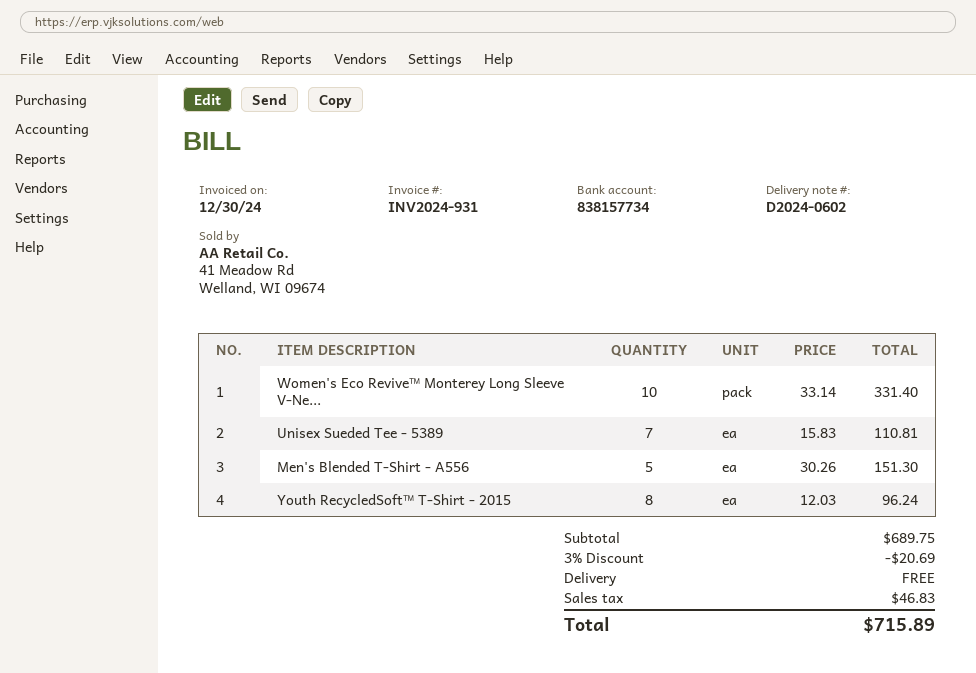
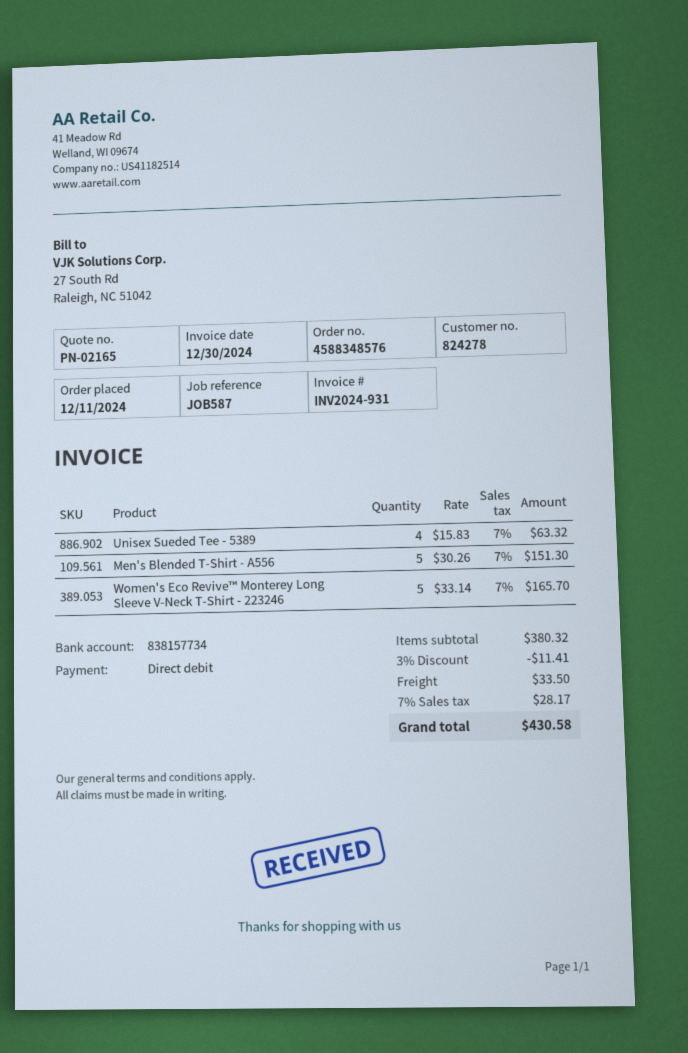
Women's Eco Revive™ Monterey Long Sleeve V-Ne...: 10 x 33.14 = 331.40 -> 5 x 33.14 = 165.70
Unisex Sueded Tee - 5389: 7 x 15.83 = 110.81 -> 4 x 15.83 = 63.32
Youth RecycledSoft™ T-Shirt - 2015: 8 x 12.03 = 96.24 -> none
subtotal: 689.75 -> 380.32
discount: 3% = 20.69 -> 3% = 11.41
shipping: 0.00 -> 33.50
tax: 46.83 -> 28.17
total: 715.89 -> 430.58

